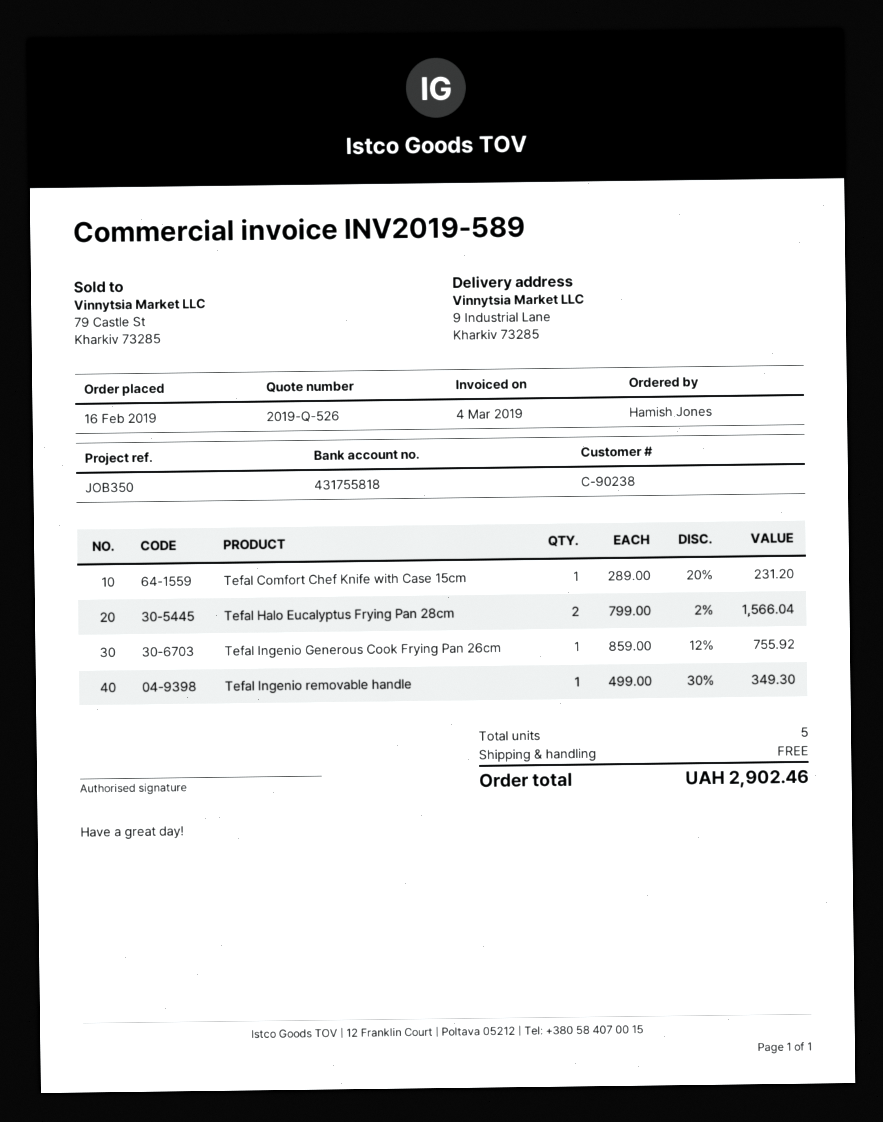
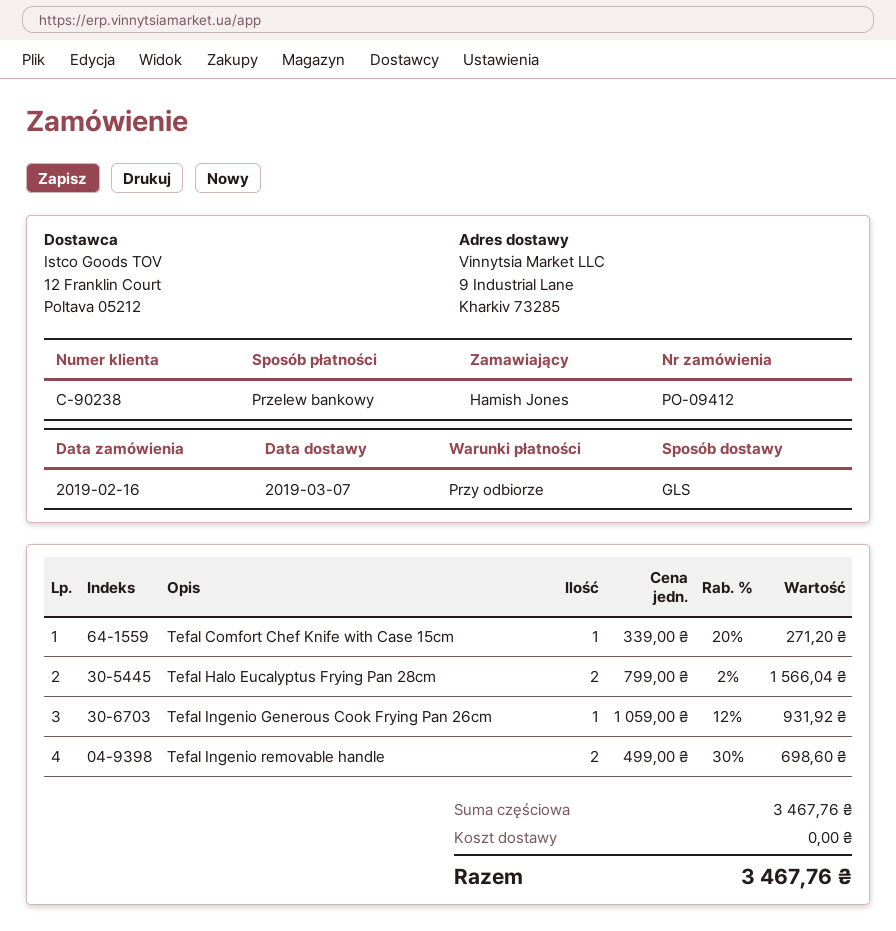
Tefal Comfort Chef Knife with Case 15cm: 1 x 289.00 - 20% = 231.20 -> 1 x 339.00 - 20% = 271.20
Tefal Ingenio Generous Cook Frying Pan 26cm: 1 x 859.00 - 12% = 755.92 -> 1 x 1059.00 - 12% = 931.92
Tefal Ingenio removable handle: 1 x 499.00 - 30% = 349.30 -> 2 x 499.00 - 30% = 698.60
total: 2902.46 -> 3467.76

